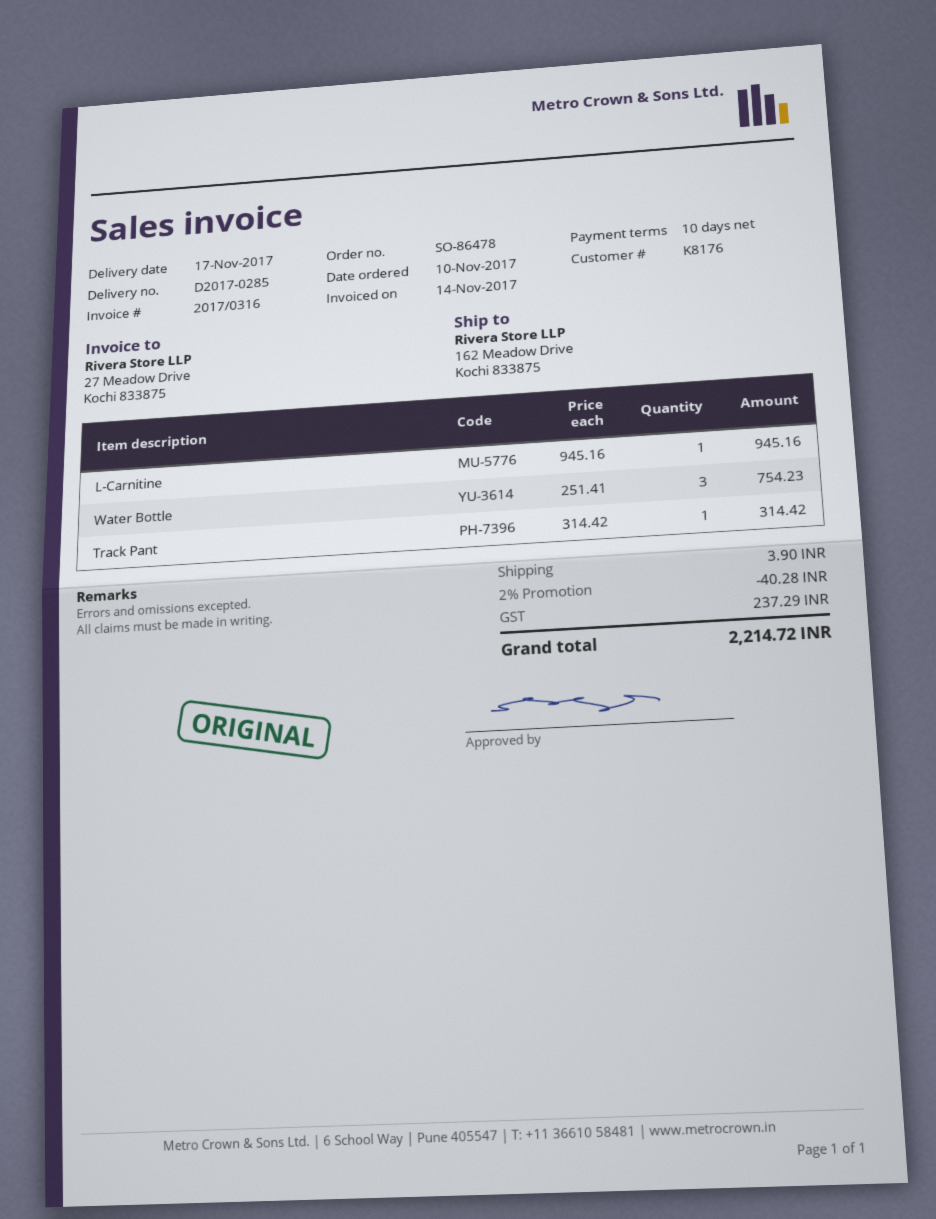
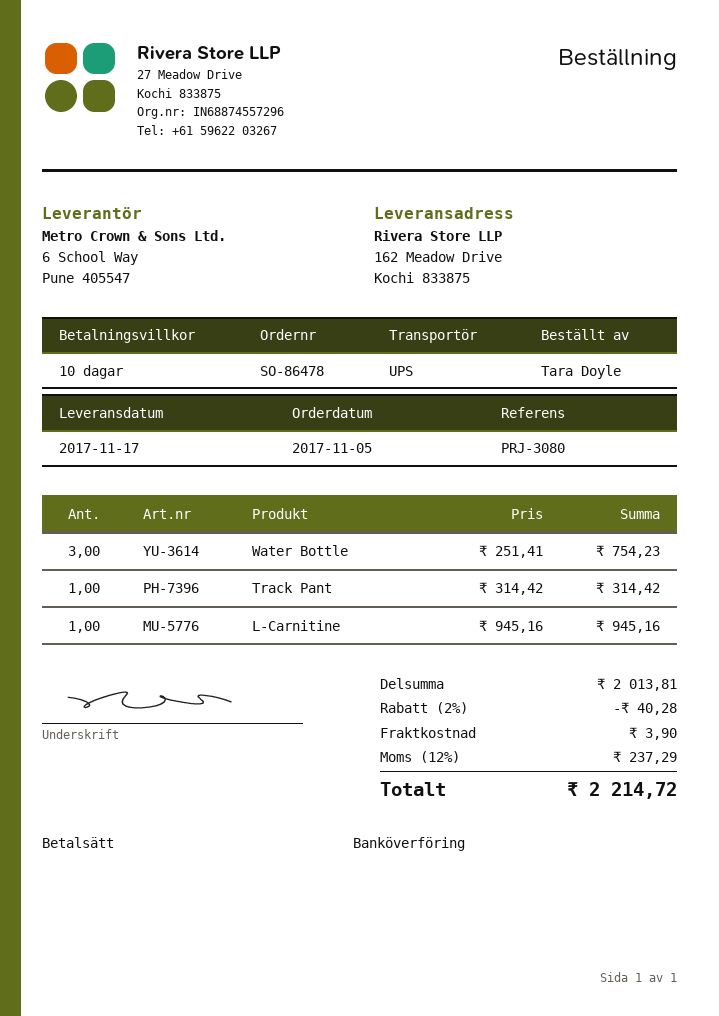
order date: 2017-11-10 -> 2017-11-05

